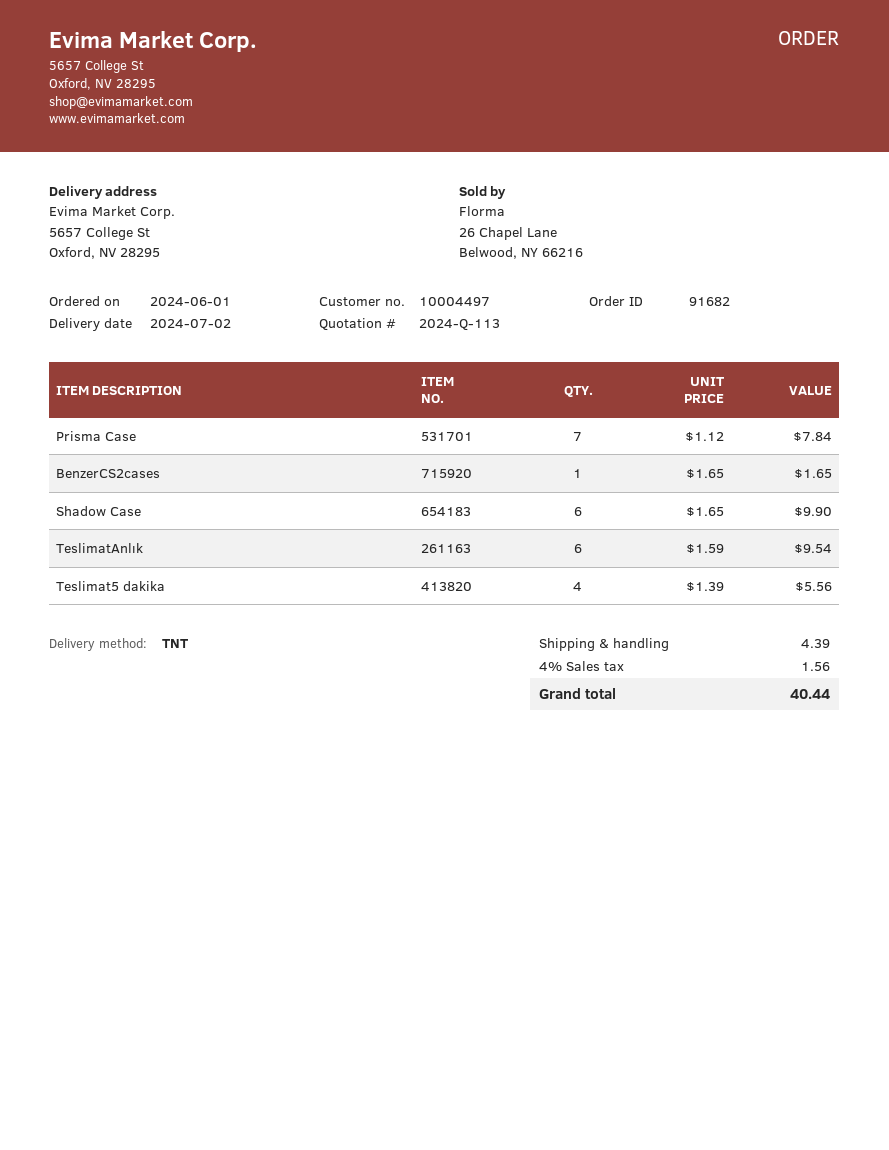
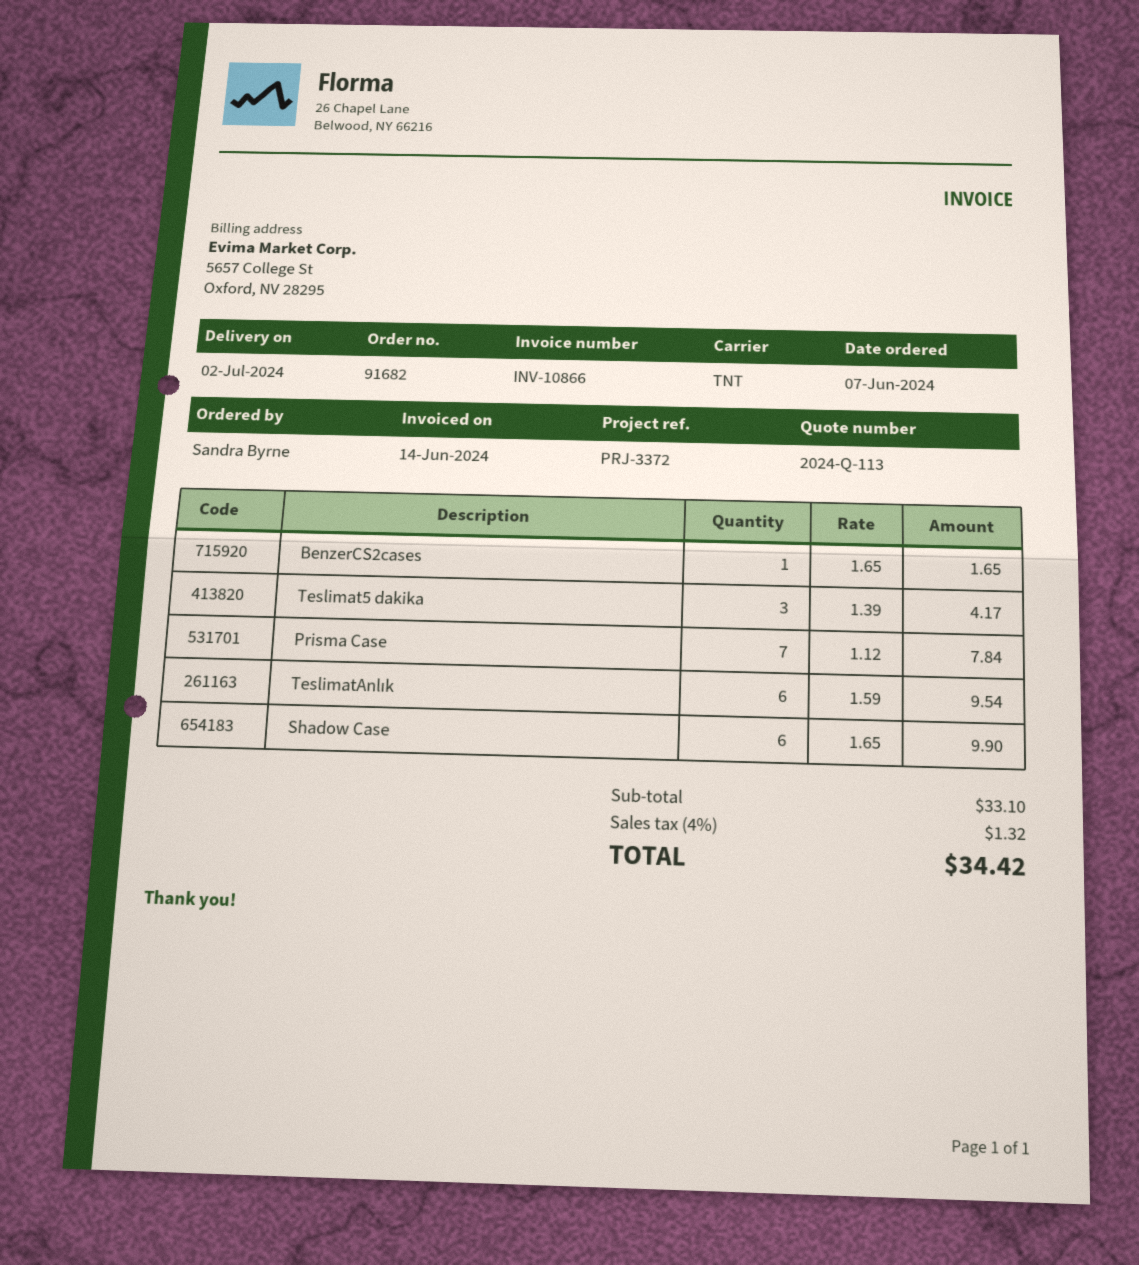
order date: 2024-06-01 -> 2024-06-07
Teslimat5 dakika: 4 x 1.39 = 5.56 -> 3 x 1.39 = 4.17
shipping: 4.39 -> none
tax: 4% = 1.56 -> 4% = 1.32
total: 40.44 -> 34.42

